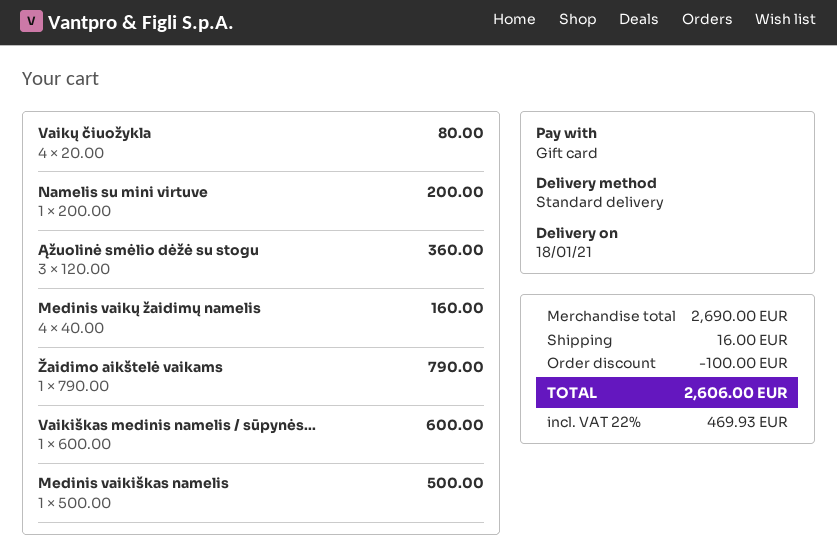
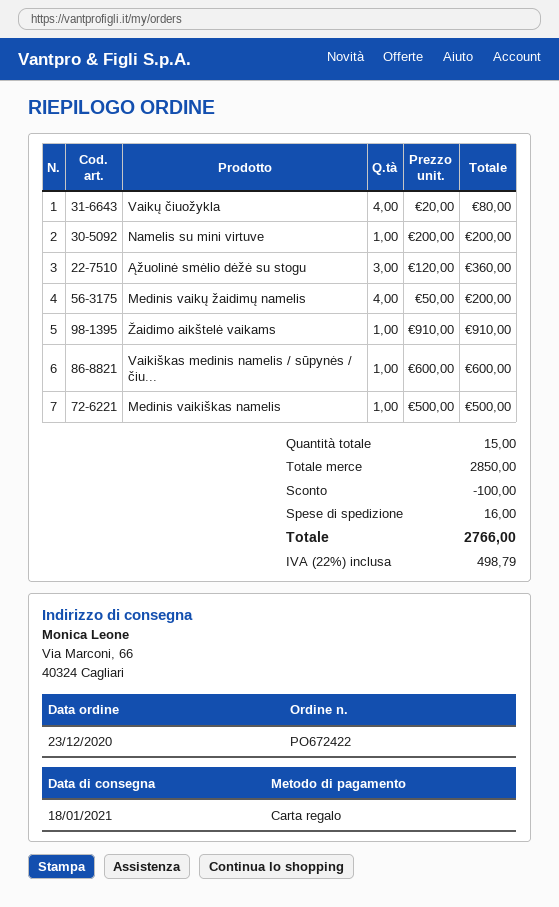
Medinis vaikų žaidimų namelis: 4 x 40.00 = 160.00 -> 4 x 50.00 = 200.00
Žaidimo aikštelė vaikams: 1 x 790.00 = 790.00 -> 1 x 910.00 = 910.00
subtotal: 2690.00 -> 2850.00
tax: 22% = 469.93 -> 22% = 498.79
total: 2606.00 -> 2766.00

